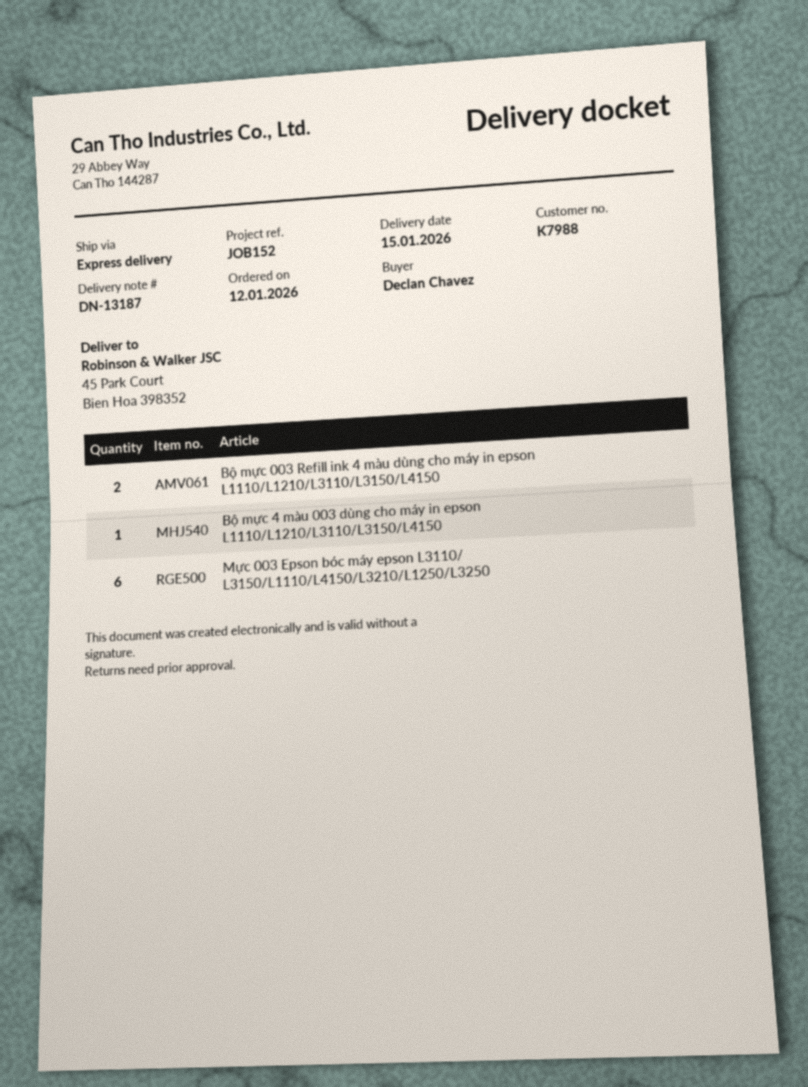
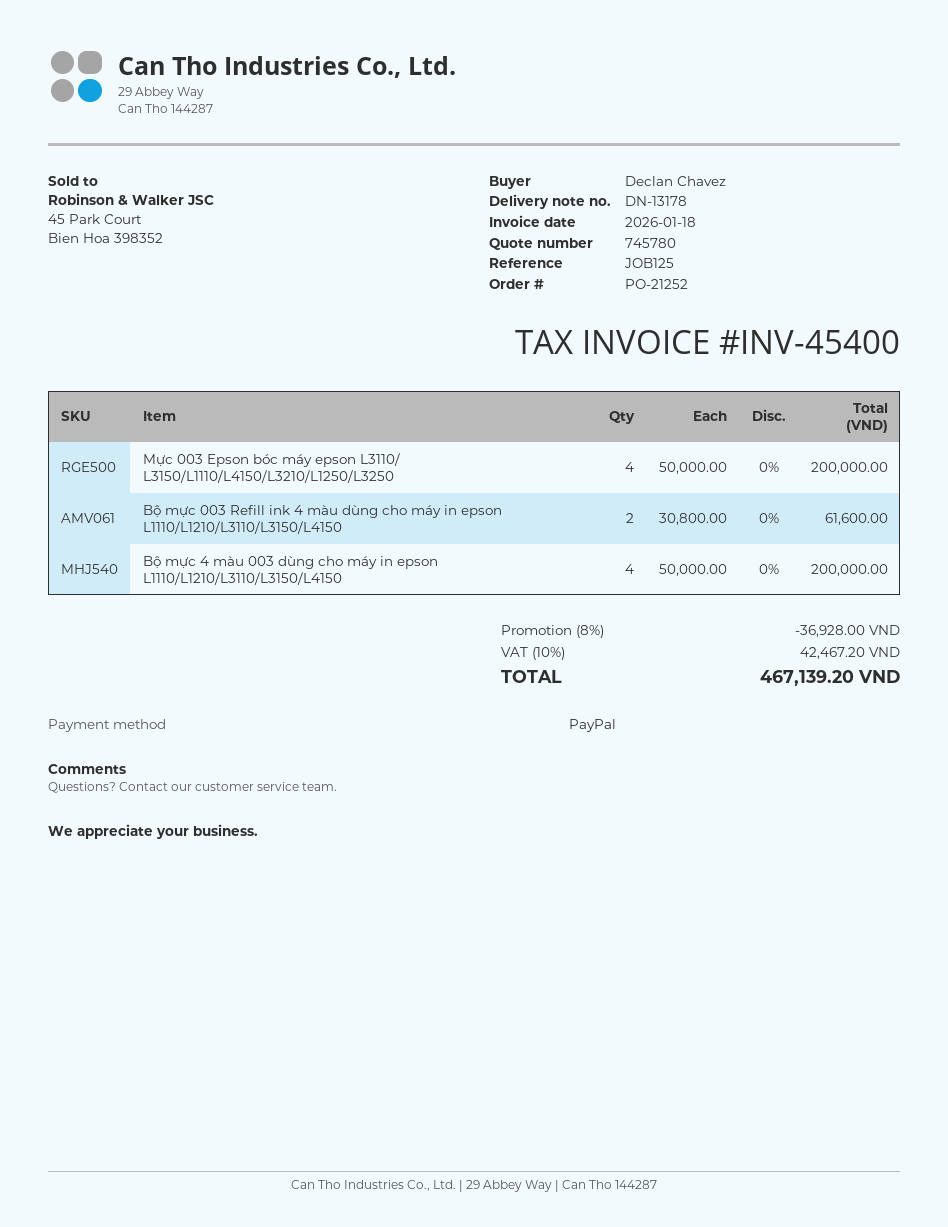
delivery note number: DN-13187 -> DN-13178
reference: JOB152 -> JOB125
Bộ mực 4 màu 003 dùng cho máy in epson L1110/L1210/L3110/L3150/L4150: 1 -> 4
Mực 003 Epson bóc máy epson L3110/ L3150/L1110/L4150/L3210/L1250/L3250: 6 -> 4

